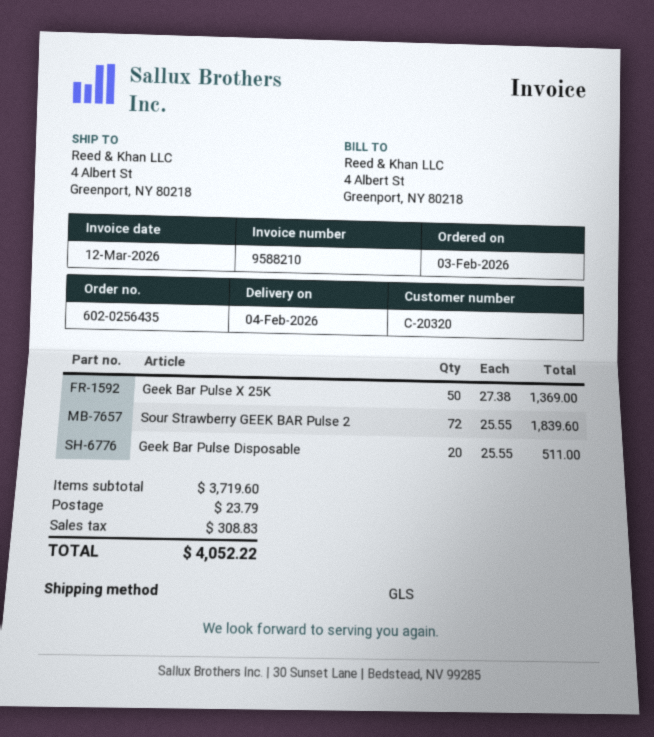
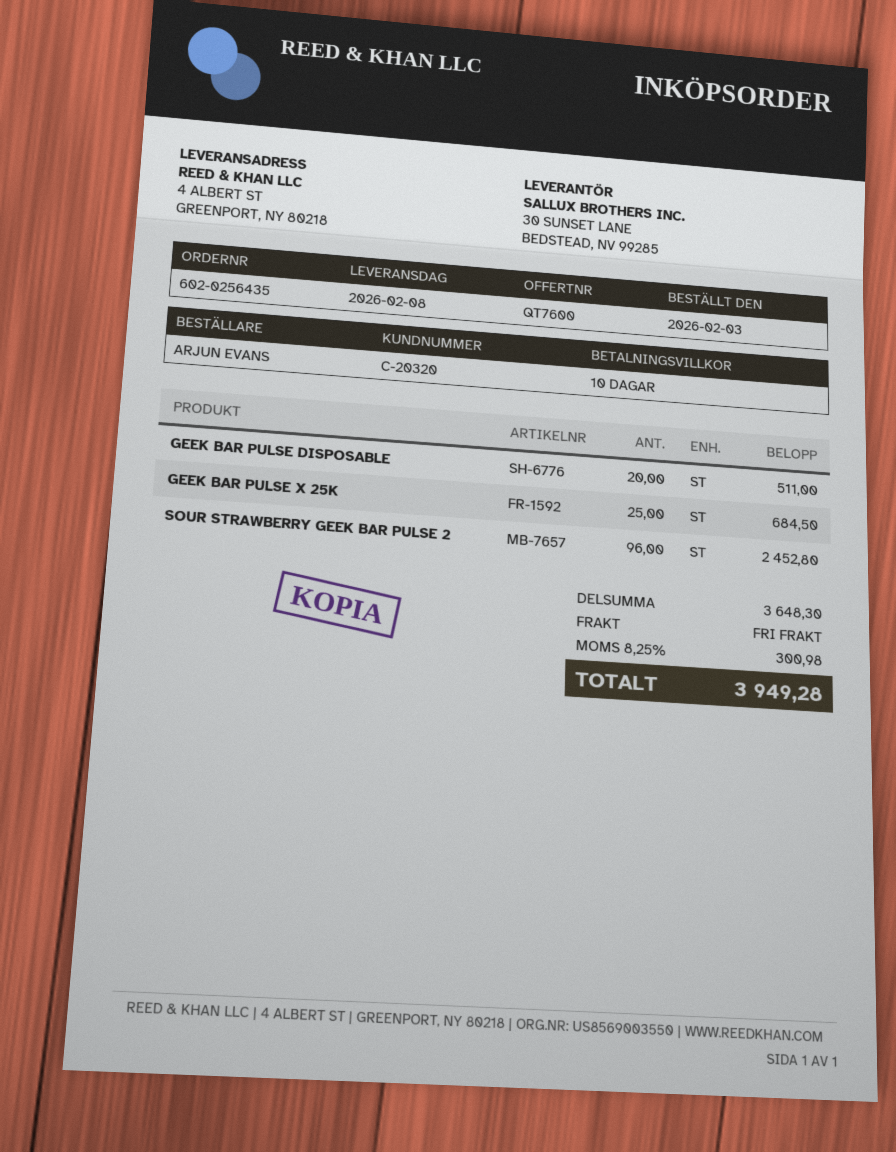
delivery date: 2026-02-04 -> 2026-02-08
Geek Bar Pulse X 25K: 50 for 1369.00 -> 25 for 684.50
Sour Strawberry GEEK BAR Pulse 2: 72 for 1839.60 -> 96 for 2452.80
subtotal: 3719.60 -> 3648.30
shipping: 23.79 -> 0.00
tax: 308.83 -> 300.98
total: 4052.22 -> 3949.28

